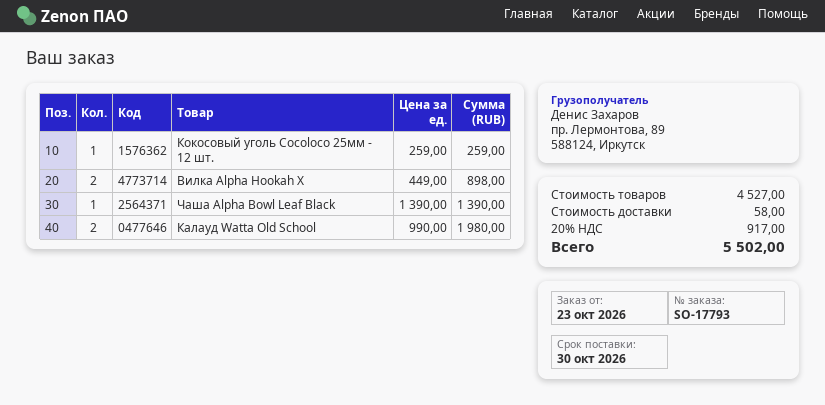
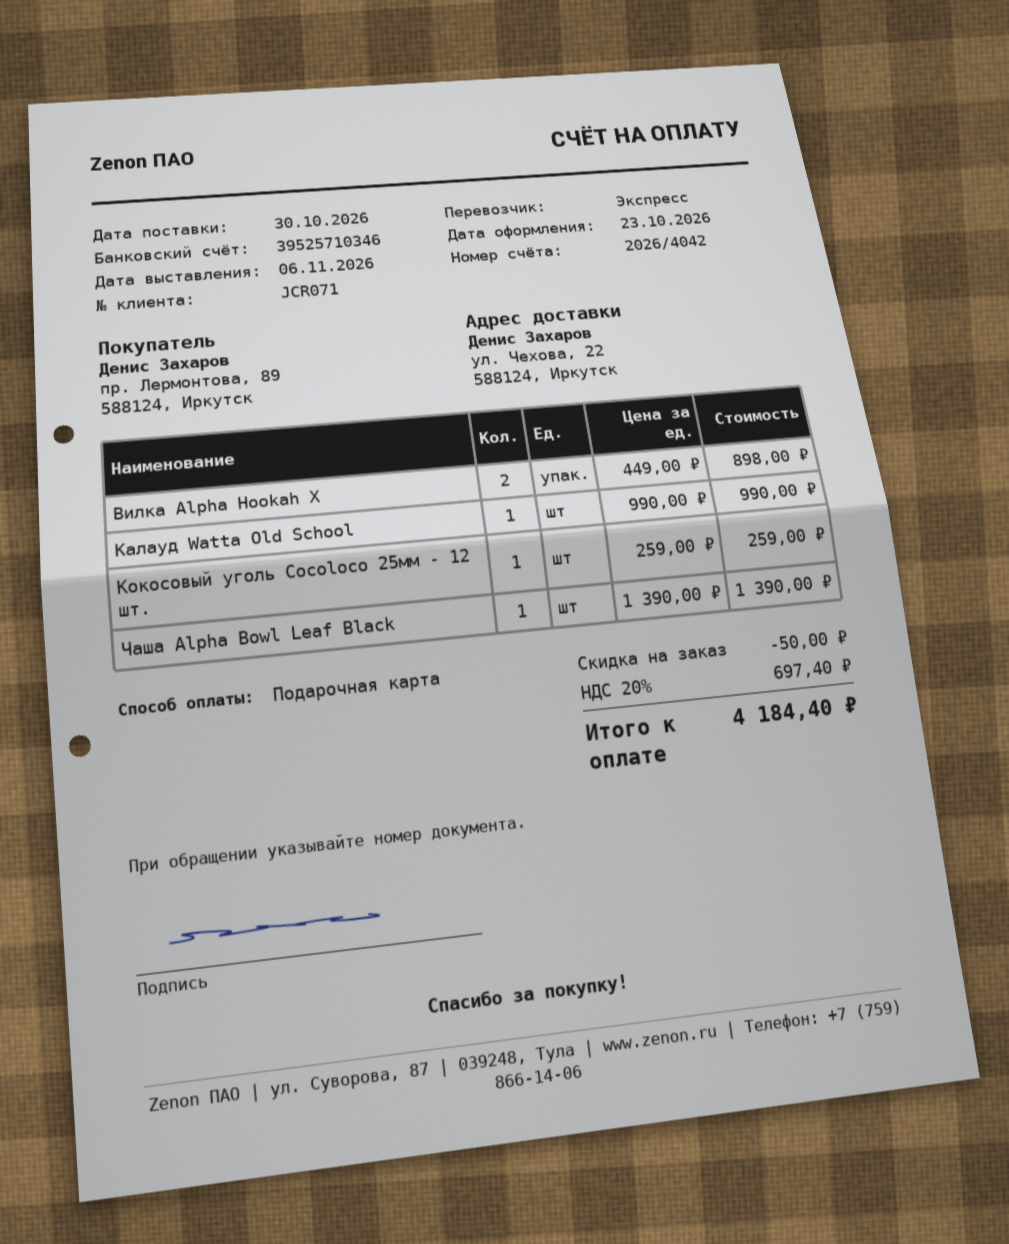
ship to: пр. Лермонтова, 89, 588124, Иркутск -> ул. Чехова, 22, 588124, Иркутск
Калауд Watta Old School: 2 x 990.00 = 1980.00 -> 1 x 990.00 = 990.00
discount: none -> 50.00
shipping: 58.00 -> none
tax: 20% = 917.00 -> 20% = 697.40
total: 5502.00 -> 4184.40

